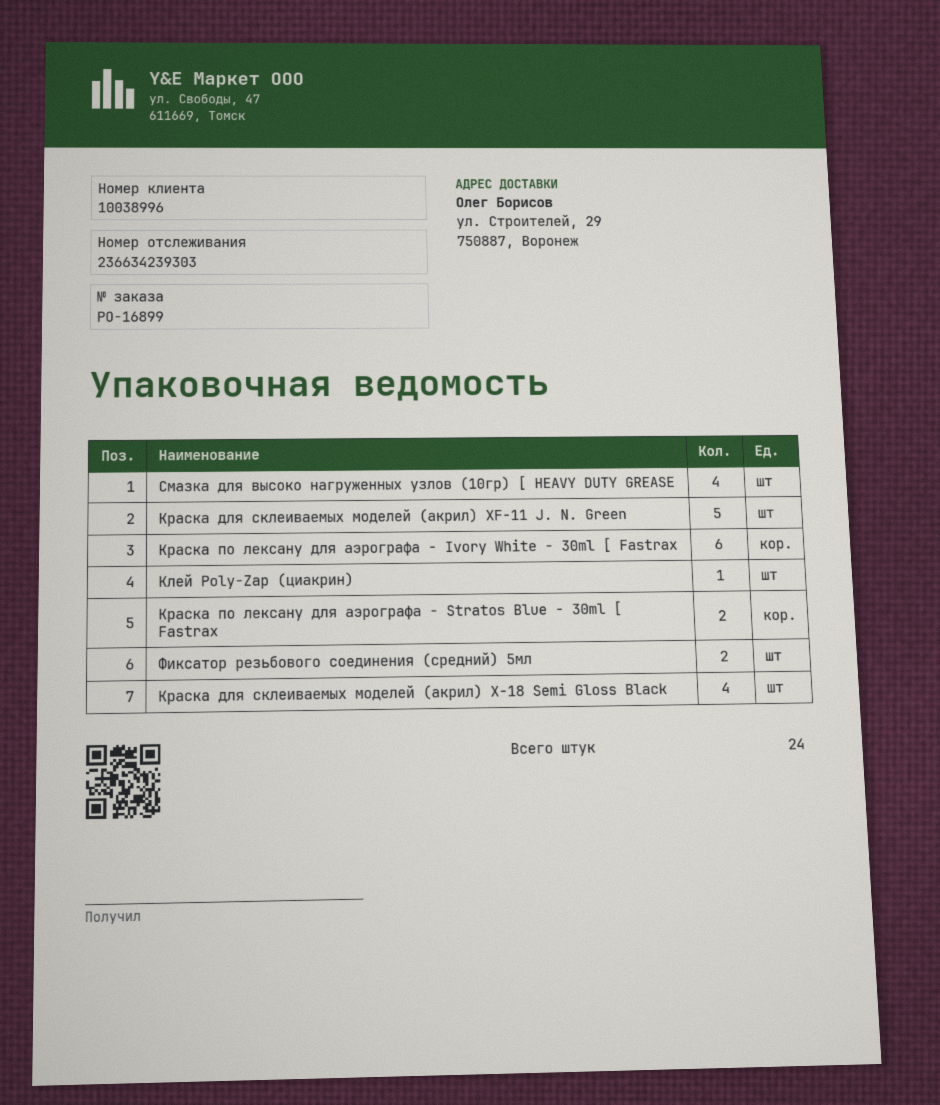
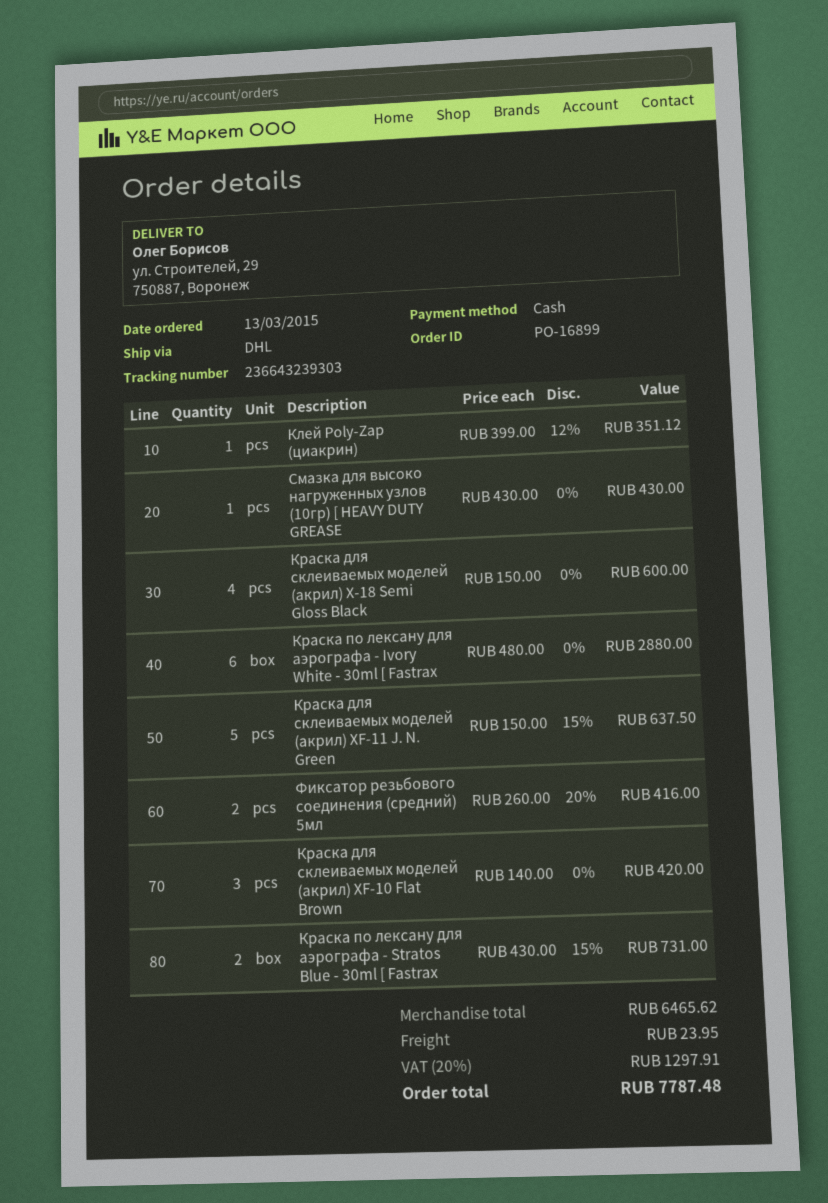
tracking number: 236634239303 -> 236643239303
Смазка для высоко нагруженных узлов (10гр) [ HEAVY DUTY GREASE: 4 -> 1
Краска для склеиваемых моделей (акрил) XF-10 Flat Brown: none -> 3

